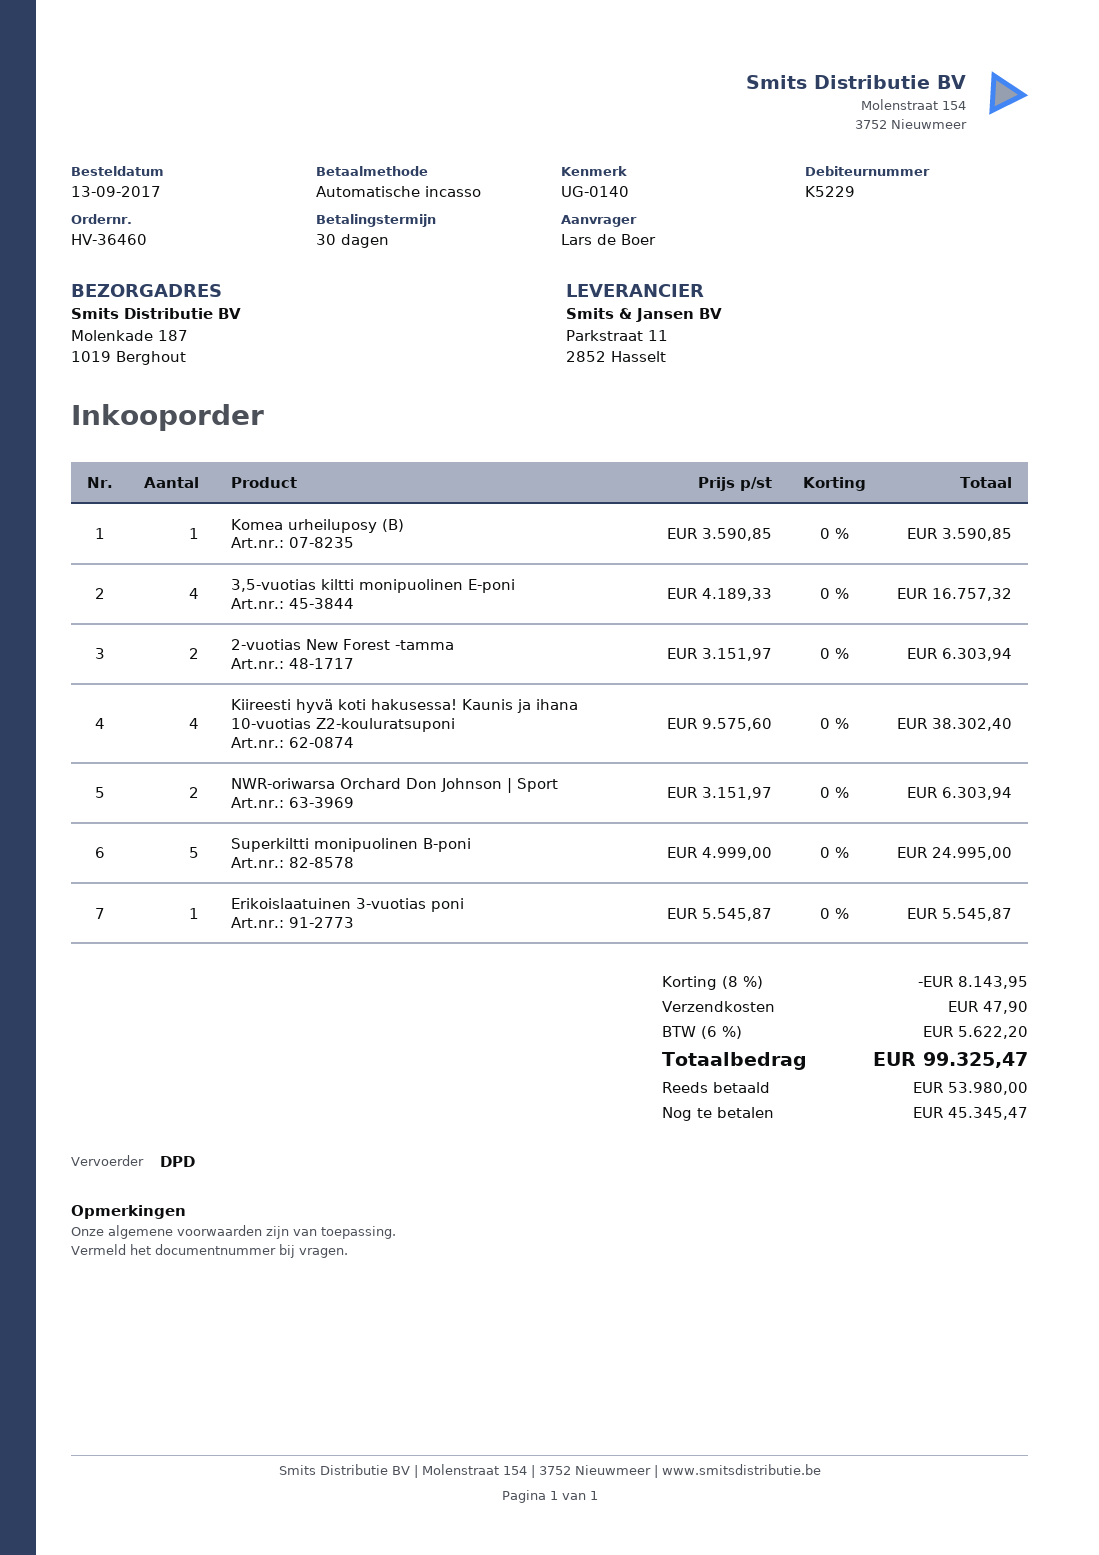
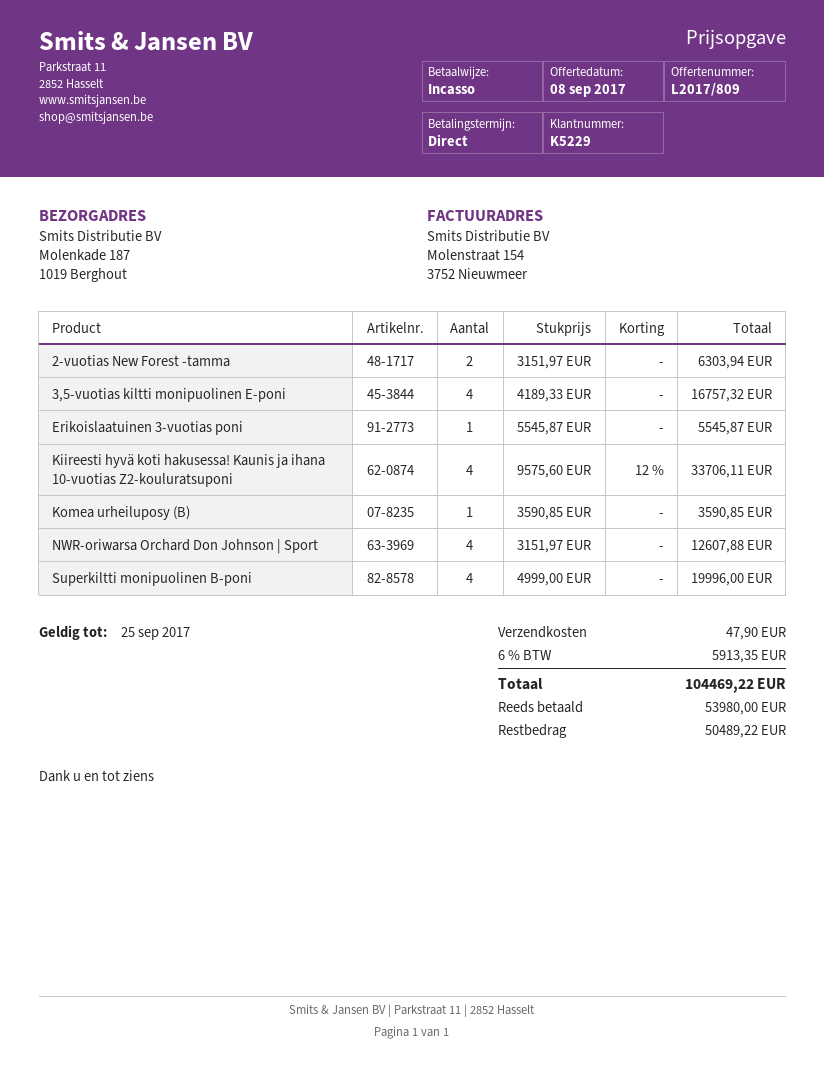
payment terms: 30 days -> on receipt
Kiireesti hyvä koti hakusessa! Kaunis ja ihana 10-vuotias Z2-kouluratsuponi: 4 x 9575.60 = 38302.40 -> 4 x 9575.60 - 12% = 33706.11
NWR-oriwarsa Orchard Don Johnson | Sport: 2 x 3151.97 = 6303.94 -> 4 x 3151.97 = 12607.88
Superkiltti monipuolinen B-poni: 5 x 4999.00 = 24995.00 -> 4 x 4999.00 = 19996.00
discount: 8% = 8143.95 -> none
tax: 6% = 5622.20 -> 6% = 5913.35
total: 99325.47 -> 104469.22
balance: 45345.47 -> 50489.22

